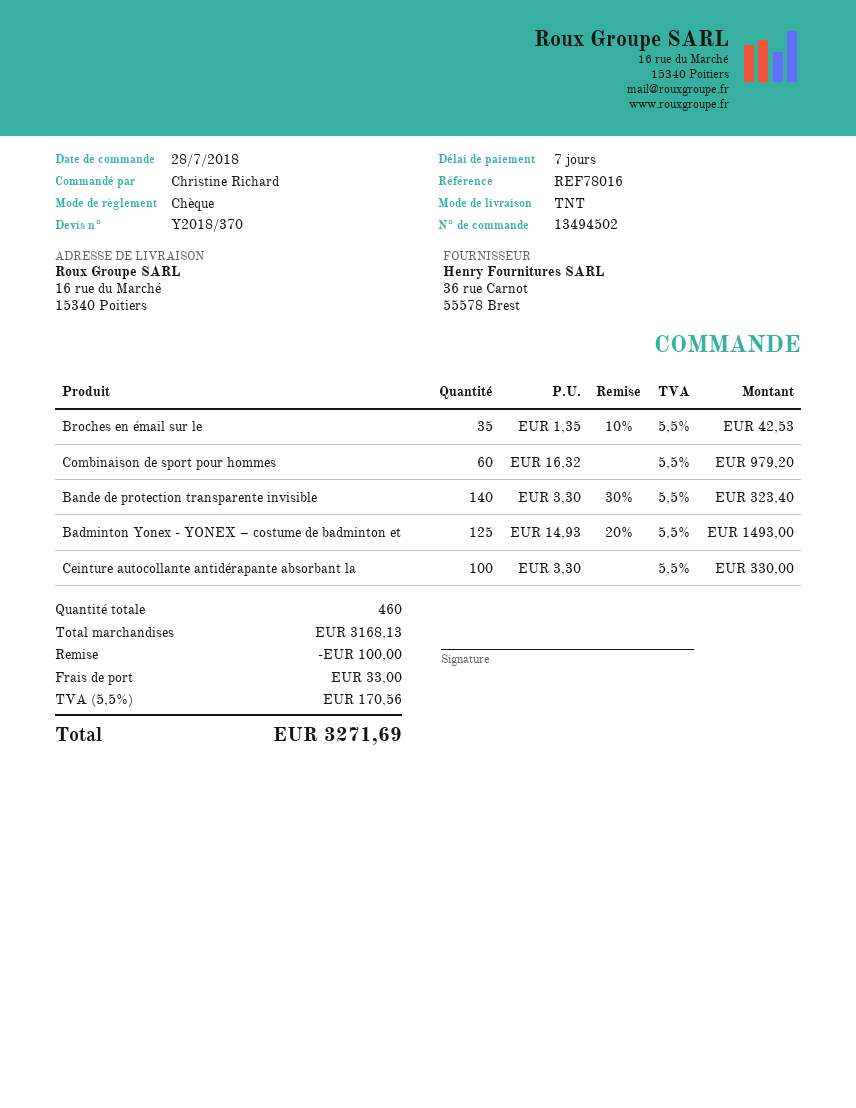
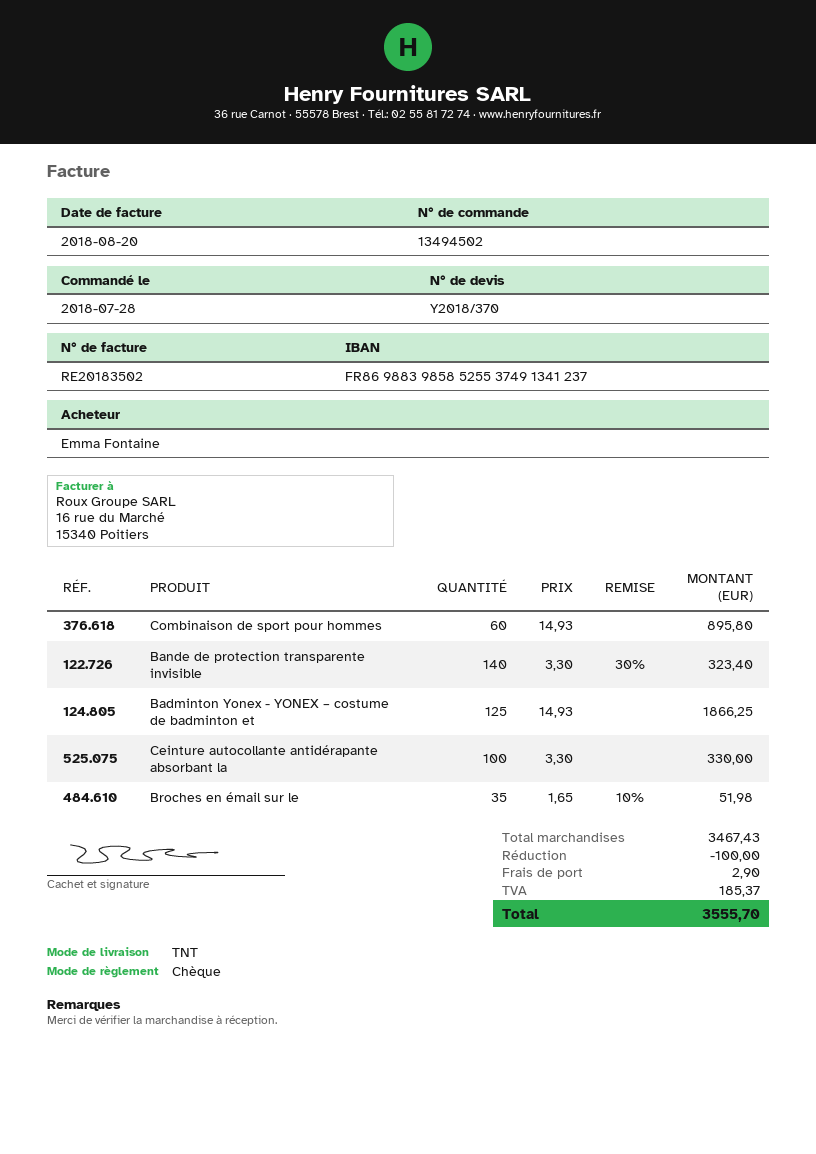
ordered by: Christine Richard -> Emma Fontaine
Broches en émail sur le: 35 x 1.35 - 10% = 42.53 -> 35 x 1.65 - 10% = 51.98
Combinaison de sport pour hommes: 60 x 16.32 = 979.20 -> 60 x 14.93 = 895.80
Badminton Yonex - YONEX – costume de badminton et: 125 x 14.93 - 20% = 1493.00 -> 125 x 14.93 = 1866.25
subtotal: 3168.13 -> 3467.43
shipping: 33.00 -> 2.90
tax: 170.56 -> 185.37
total: 3271.69 -> 3555.70

